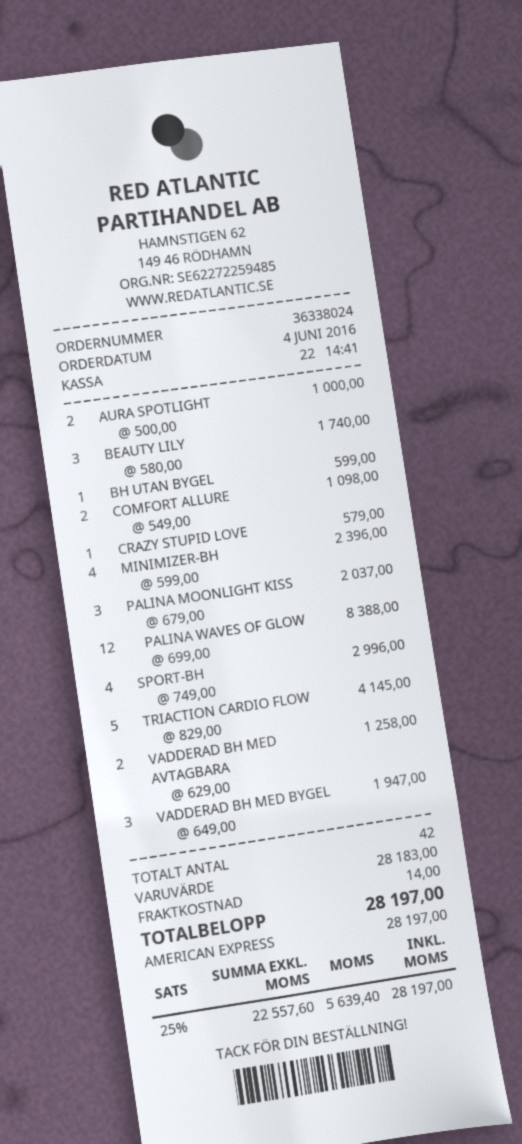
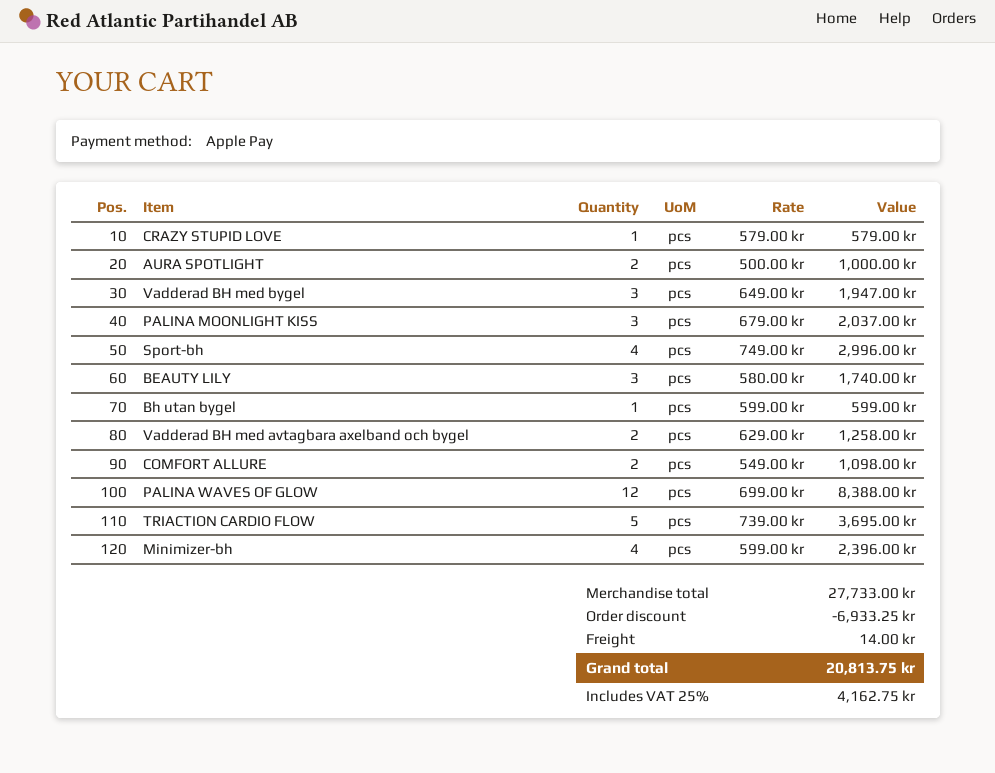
payment method: American Express -> Apple Pay
TRIACTION CARDIO FLOW: 5 x 829.00 = 4145.00 -> 5 x 739.00 = 3695.00
subtotal: 28183.00 -> 27733.00
discount: none -> 6933.25
tax: 25% = 5639.40 -> 25% = 4162.75
total: 28197.00 -> 20813.75

